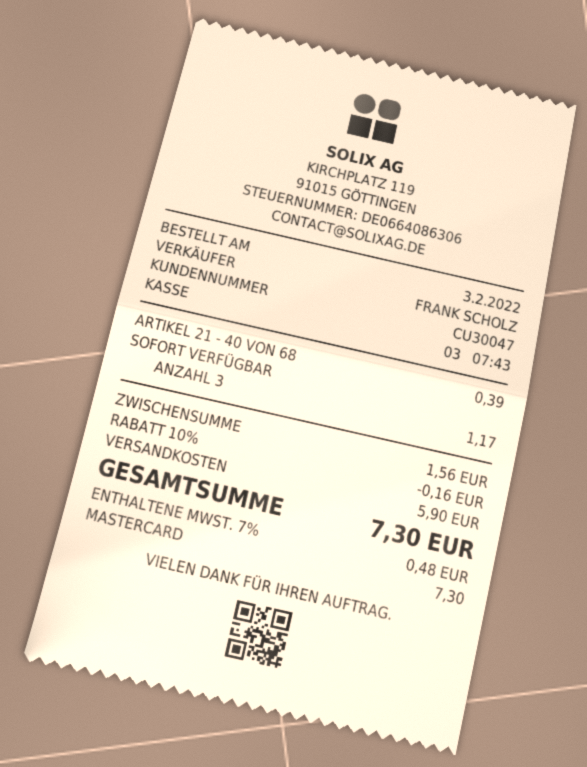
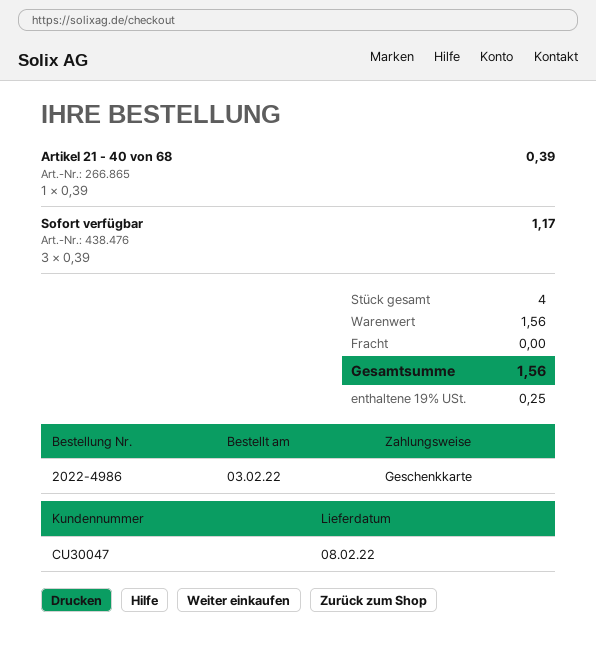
payment method: Mastercard -> gift card
discount: 10% = 0.16 -> none
shipping: 5.90 -> 0.00
tax: 7% = 0.48 -> 19% = 0.25
total: 7.30 -> 1.56

